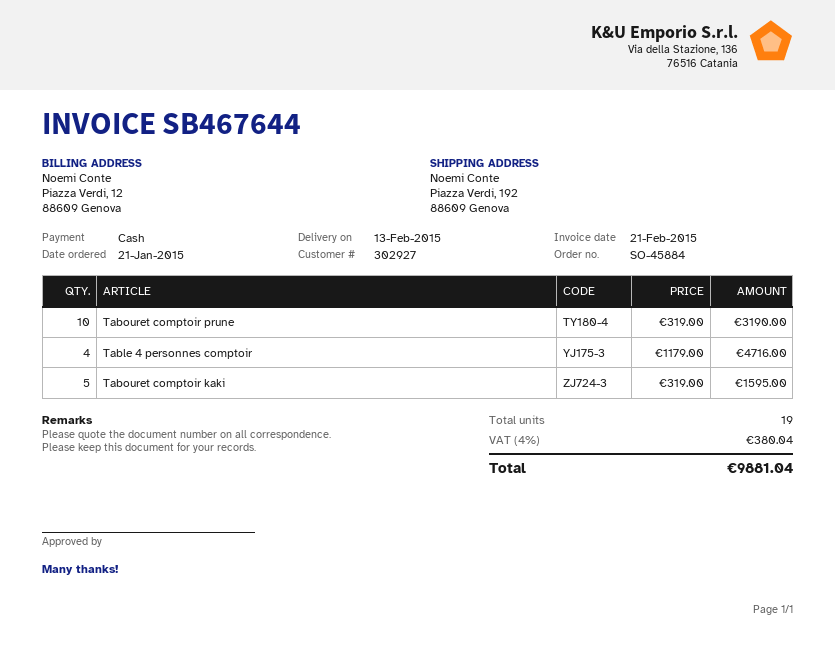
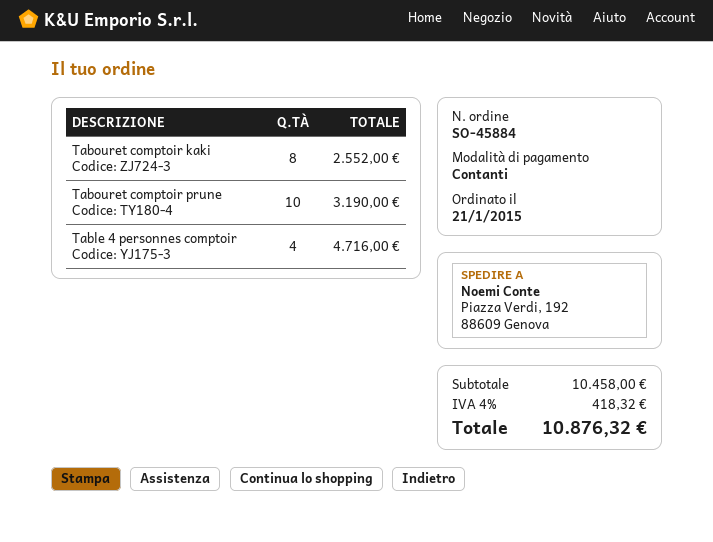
Tabouret comptoir kaki: 5 for 1595.00 -> 8 for 2552.00
tax: 4% = 380.04 -> 4% = 418.32
total: 9881.04 -> 10876.32

